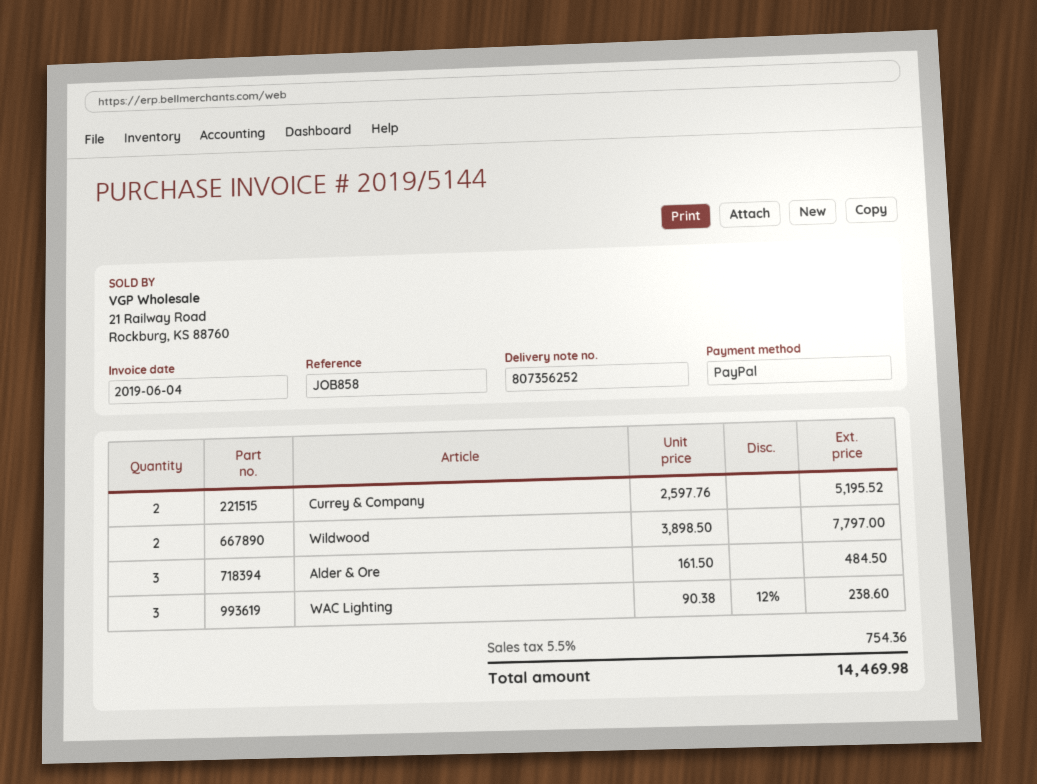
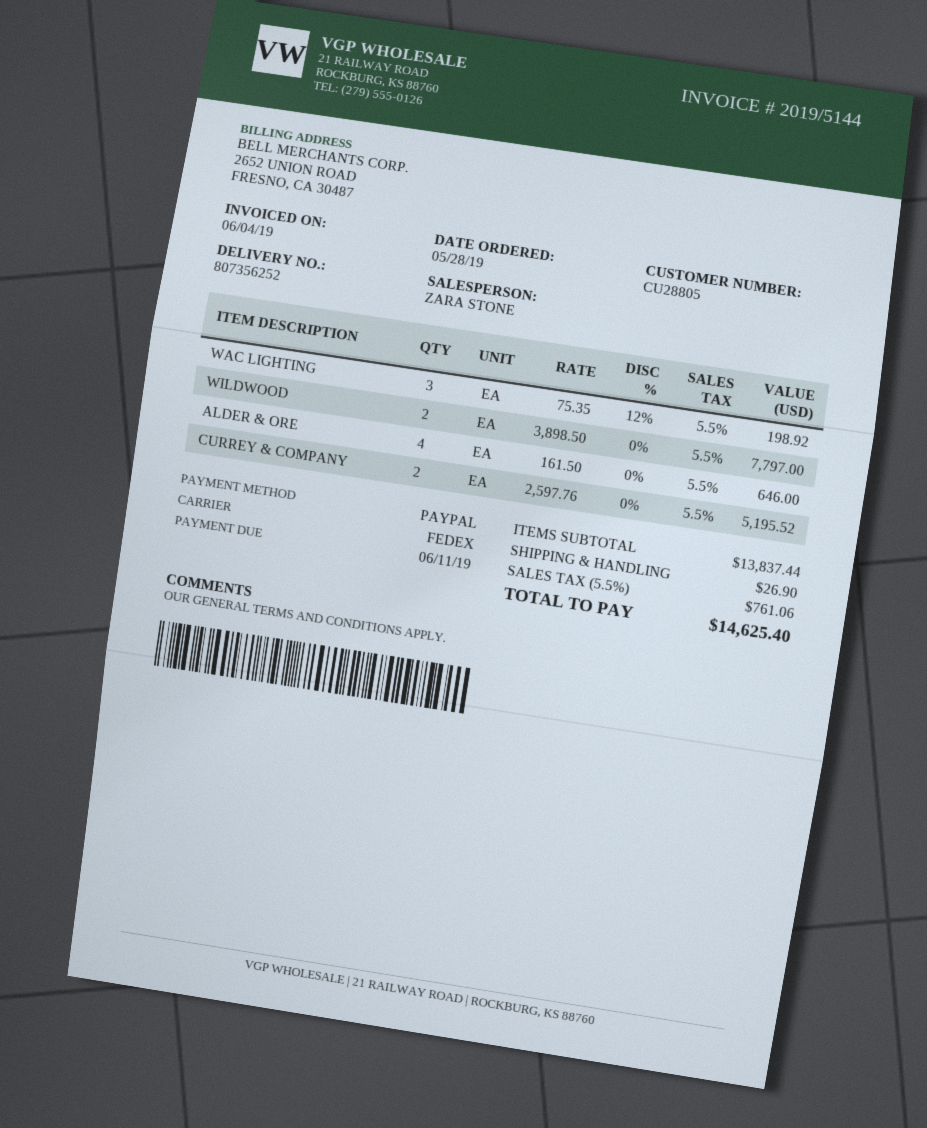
Alder & Ore: 3 x 161.50 = 484.50 -> 4 x 161.50 = 646.00
WAC Lighting: 3 x 90.38 - 12% = 238.60 -> 3 x 75.35 - 12% = 198.92
shipping: none -> 26.90
tax: 5.5% = 754.36 -> 5.5% = 761.06
total: 14469.98 -> 14625.40

